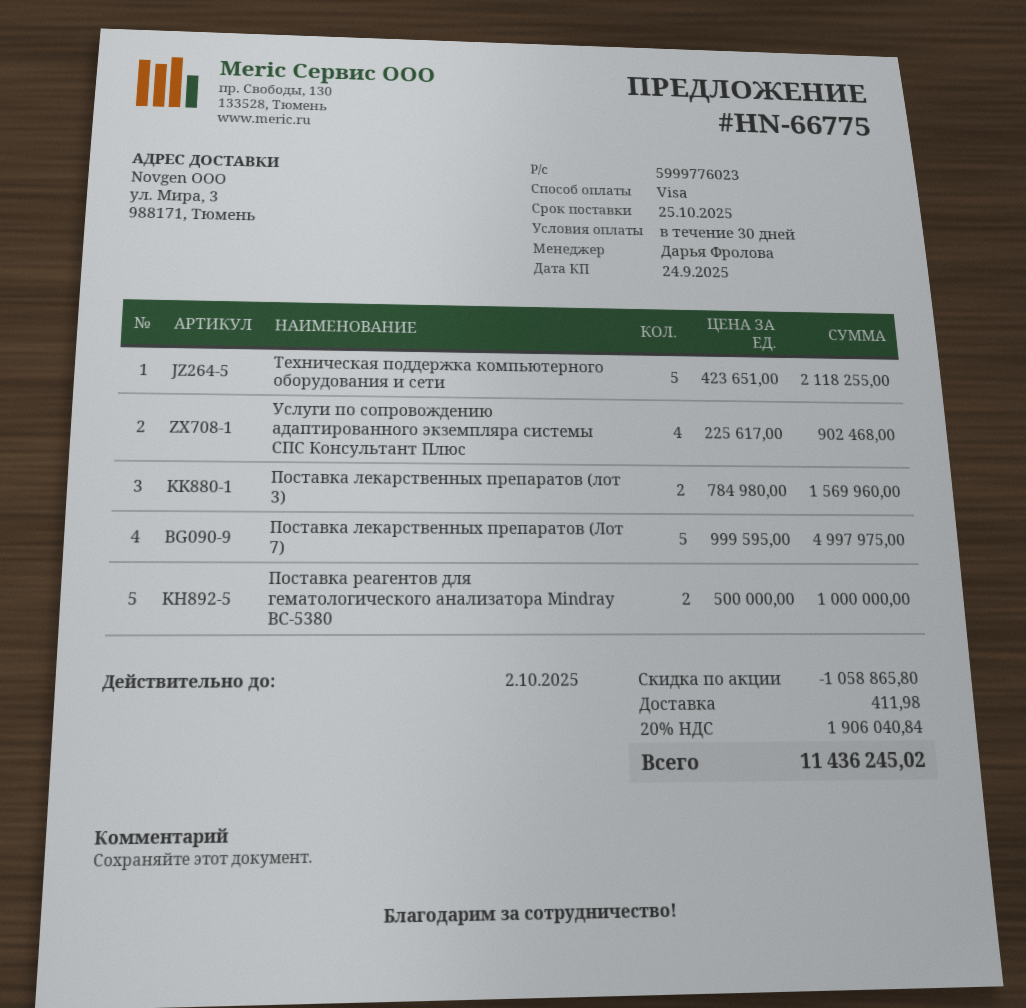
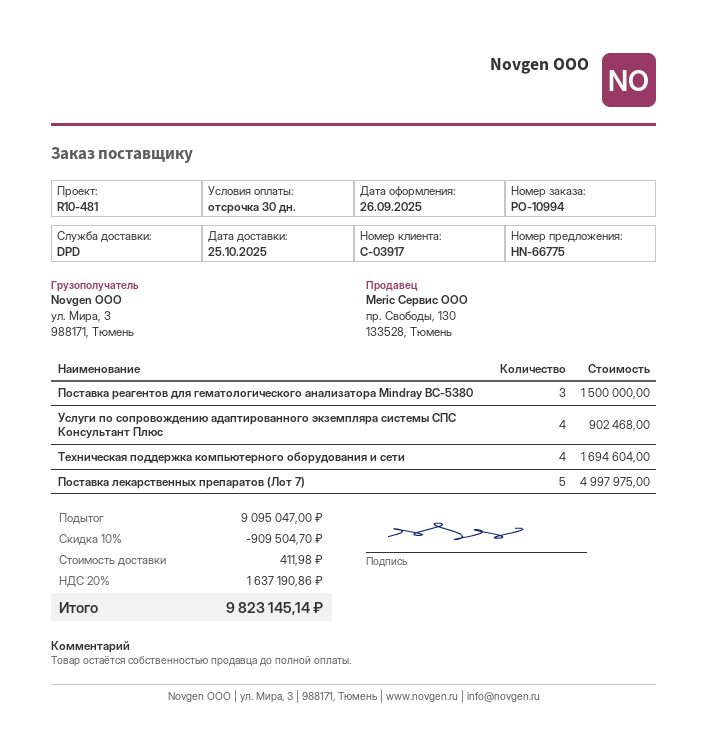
Техническая поддержка компьютерного оборудования и сети: 5 for 2118255.00 -> 4 for 1694604.00
Поставка лекарственных препаратов (лот 3): 2 for 1569960.00 -> none
Поставка реагентов для гематологического анализатора Mindray BC-5380: 2 for 1000000.00 -> 3 for 1500000.00
discount: 1058865.80 -> 909504.70
tax: 20% = 1906040.84 -> 20% = 1637190.86
total: 11436245.02 -> 9823145.14

